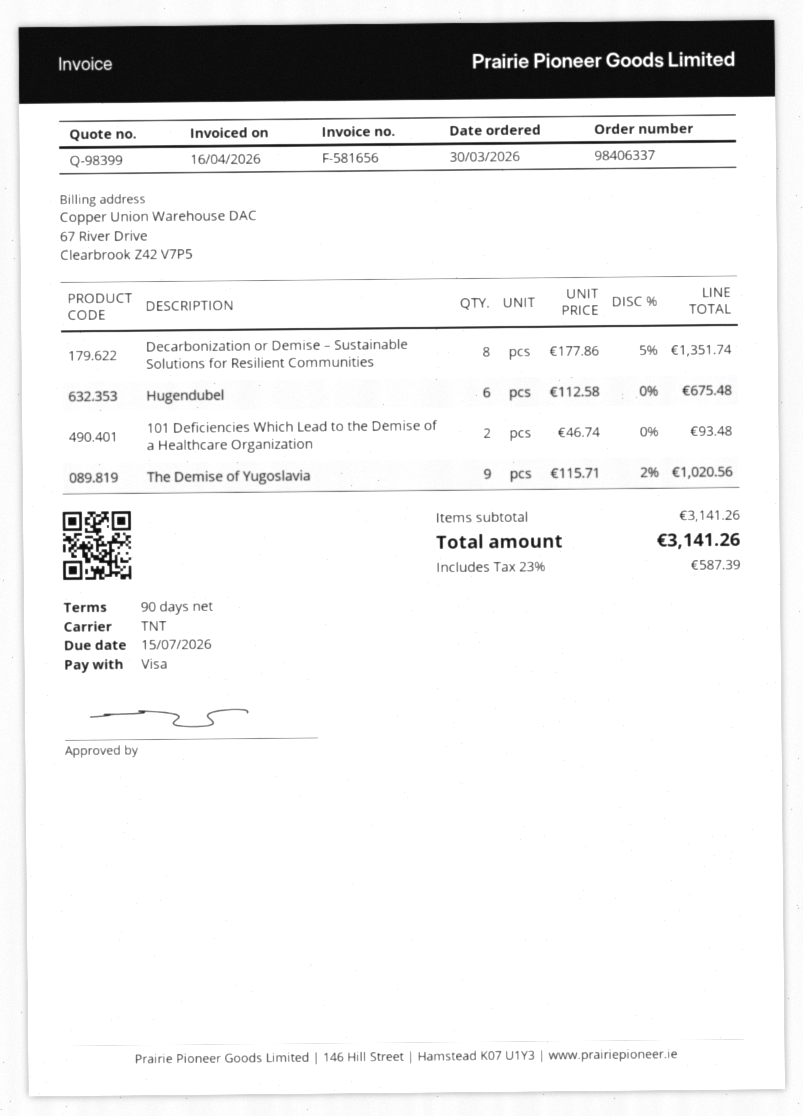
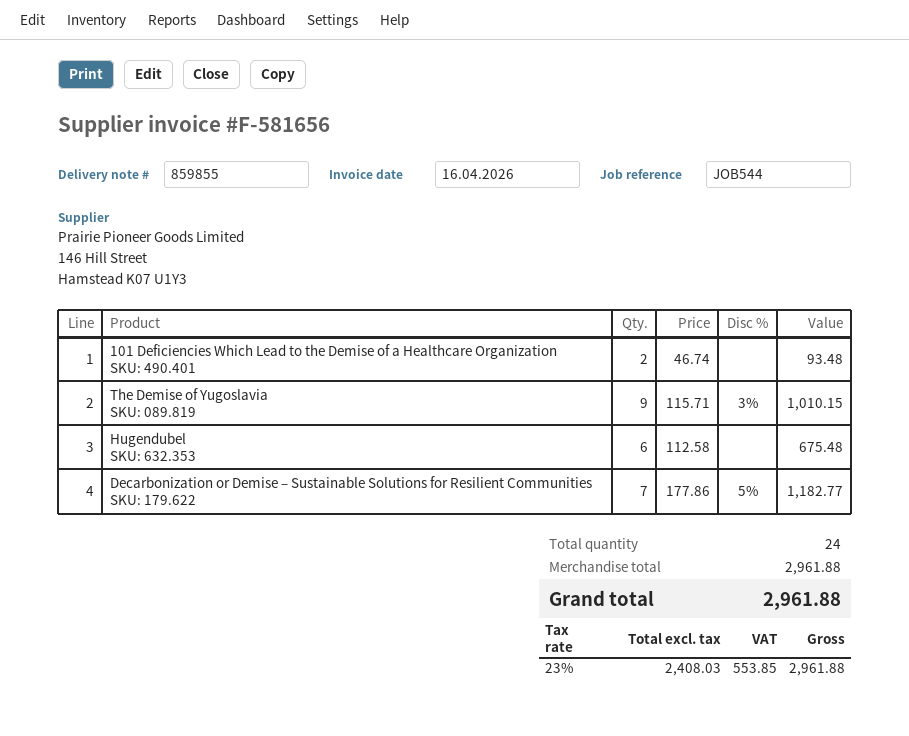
Decarbonization or Demise – Sustainable Solutions for Resilient Communities: 8 x 177.86 - 5% = 1351.74 -> 7 x 177.86 - 5% = 1182.77
The Demise of Yugoslavia: 9 x 115.71 - 2% = 1020.56 -> 9 x 115.71 - 3% = 1010.15
subtotal: 3141.26 -> 2961.88
tax: 23% = 587.39 -> 23% = 553.85
total: 3141.26 -> 2961.88

